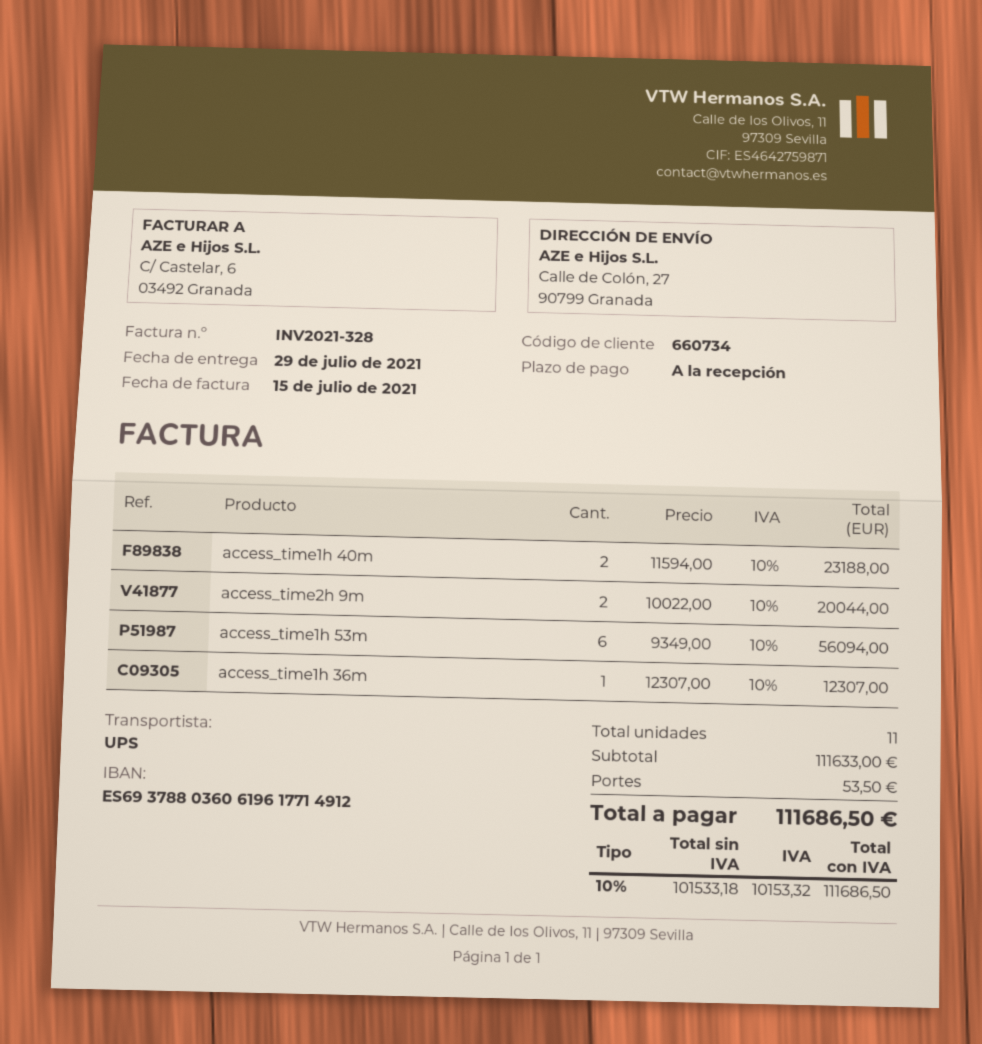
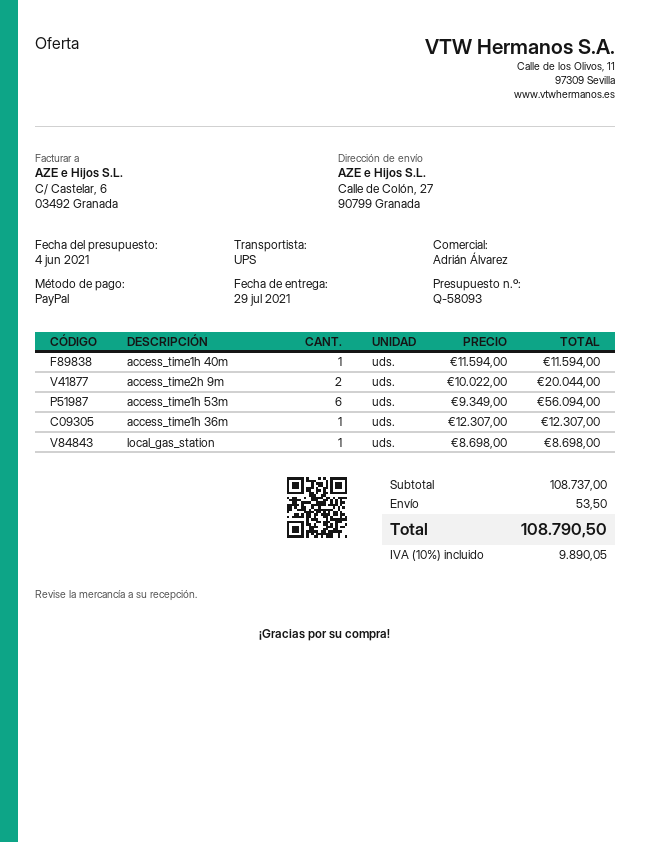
access_time1h 40m: 2 x 11594.00 = 23188.00 -> 1 x 11594.00 = 11594.00
local_gas_station: none -> 1 x 8698.00 = 8698.00
subtotal: 111633.00 -> 108737.00
tax: 10% = 10153.32 -> 10% = 9890.05
total: 111686.50 -> 108790.50

